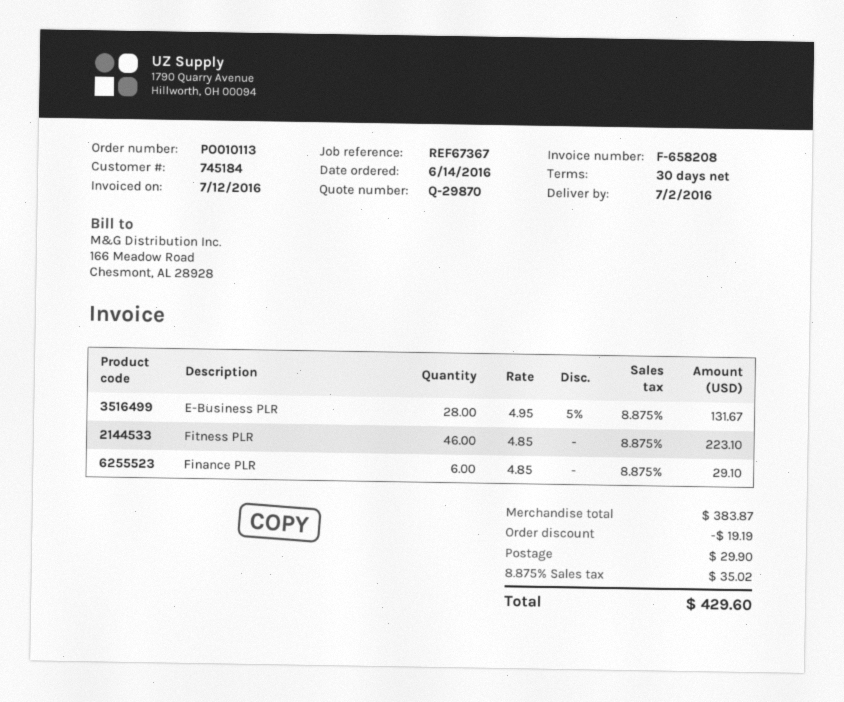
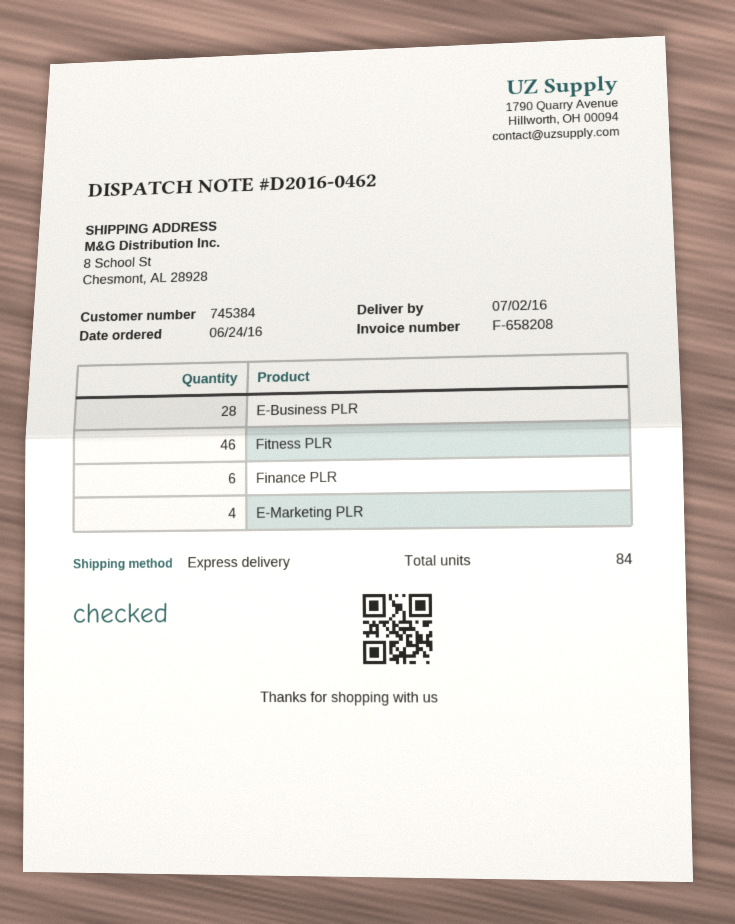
order date: 2016-06-14 -> 2016-06-24
customer number: 745184 -> 745384
E-Marketing PLR: none -> 4

